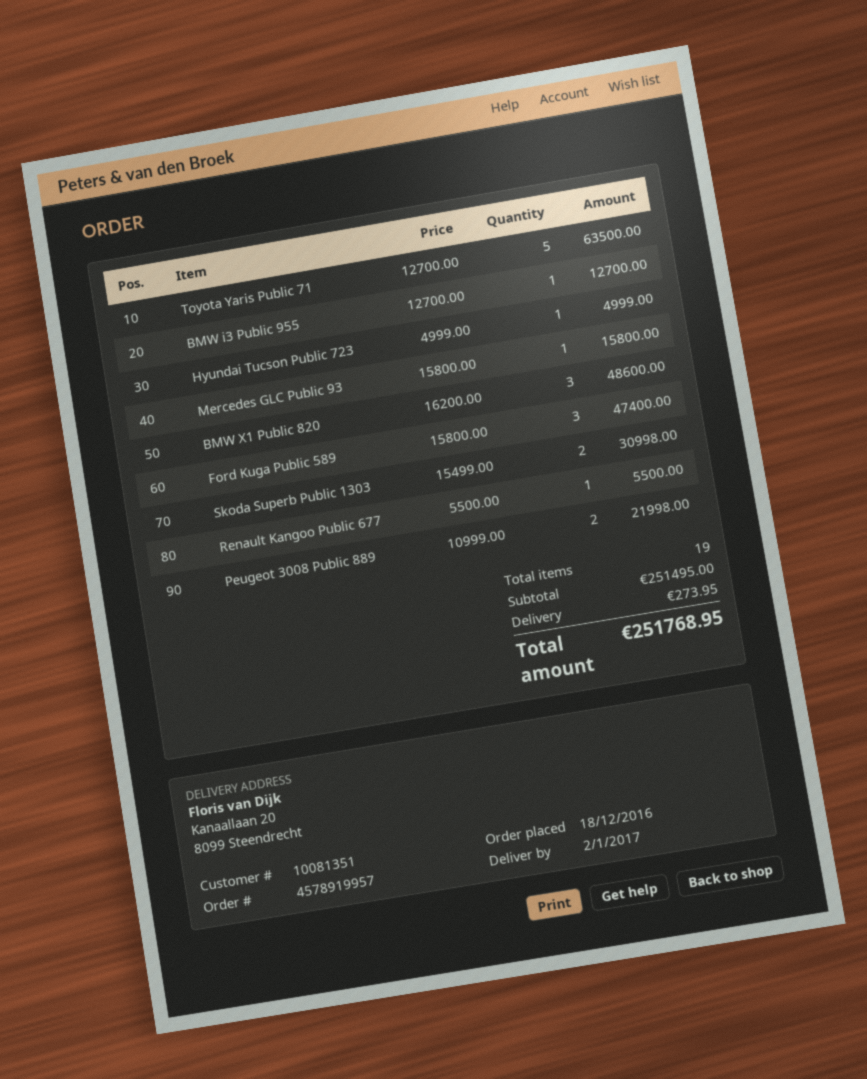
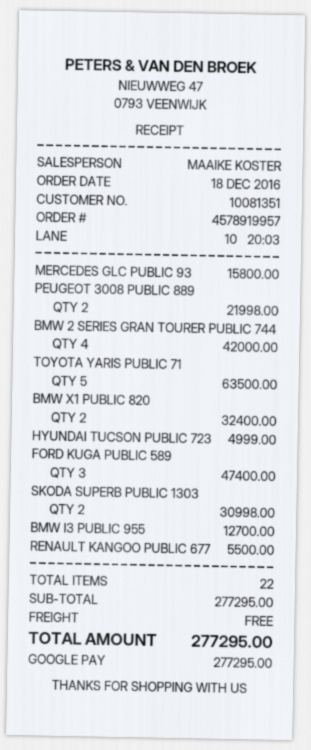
BMW X1 Public 820: 3 for 48600.00 -> 2 for 32400.00
BMW 2 SERIES GRAN TOURER PUBLIC 744: none -> 4 for 42000.00
total quantity: 19 -> 22
subtotal: 251495.00 -> 277295.00
shipping: 273.95 -> 0.00
total: 251768.95 -> 277295.00

